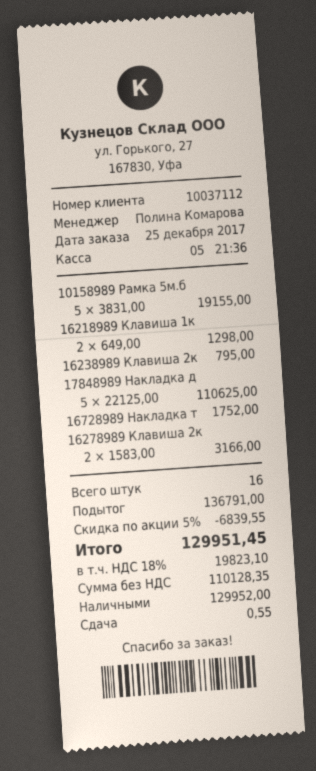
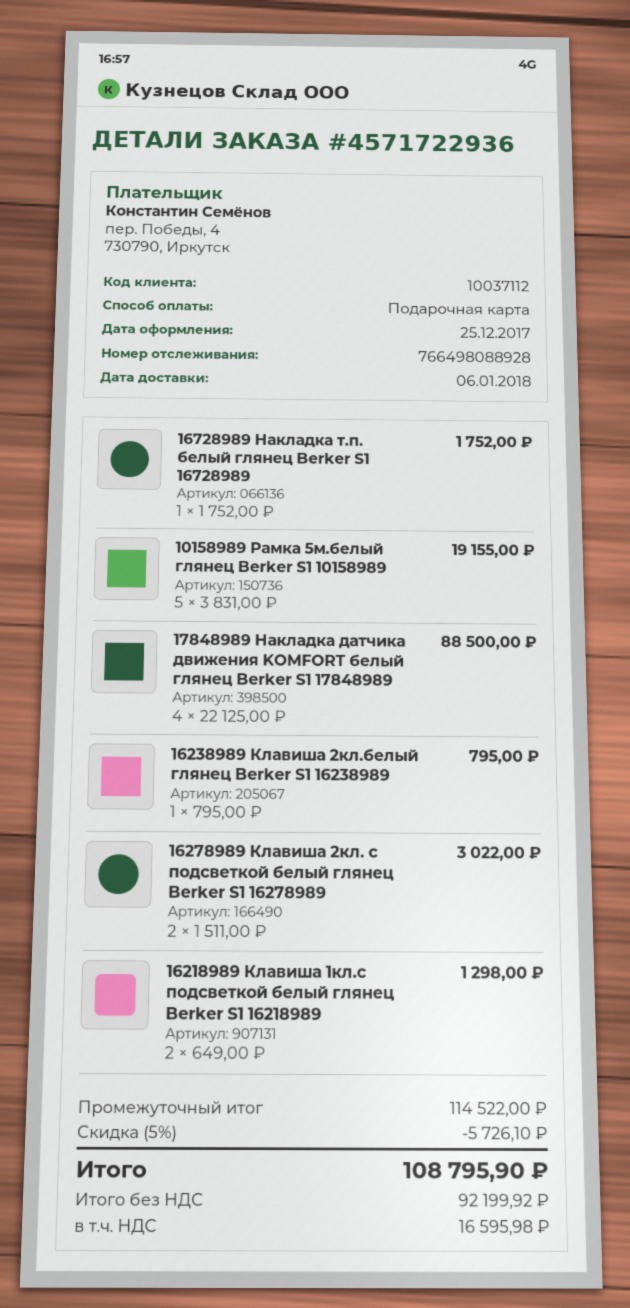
payment method: cash -> gift card
17848989 Накладка д: 5 x 22125.00 = 110625.00 -> 4 x 22125.00 = 88500.00
16278989 Клавиша 2к: 2 x 1583.00 = 3166.00 -> 2 x 1511.00 = 3022.00
subtotal: 136791.00 -> 114522.00
discount: 5% = 6839.55 -> 5% = 5726.10
net: 110128.35 -> 92199.92
tax: 19823.10 -> 16595.98
total: 129951.45 -> 108795.90

